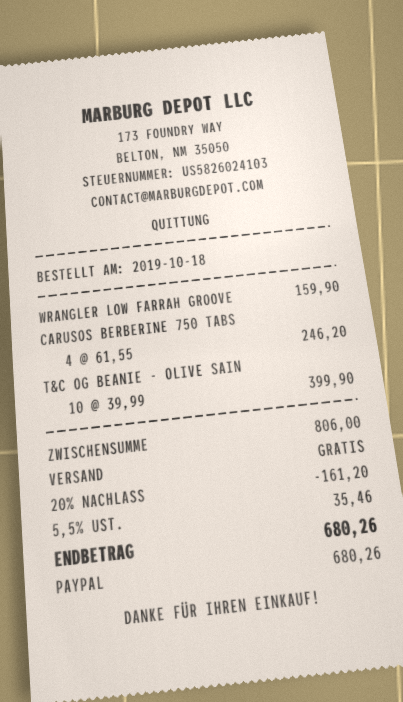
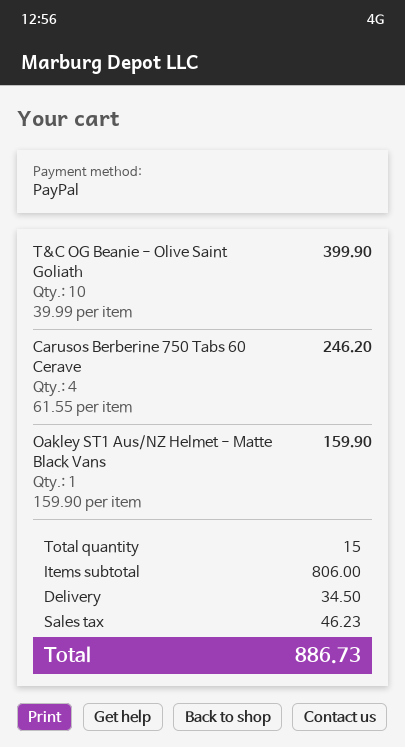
WRANGLER LOW FARRAH GROOVE: 1 x 159.90 = 159.90 -> none
Oakley ST1 Aus/NZ Helmet - Matte Black Vans: none -> 1 x 159.90 = 159.90
discount: 20% = 161.20 -> none
shipping: 0.00 -> 34.50
tax: 35.46 -> 46.23
total: 680.26 -> 886.73

